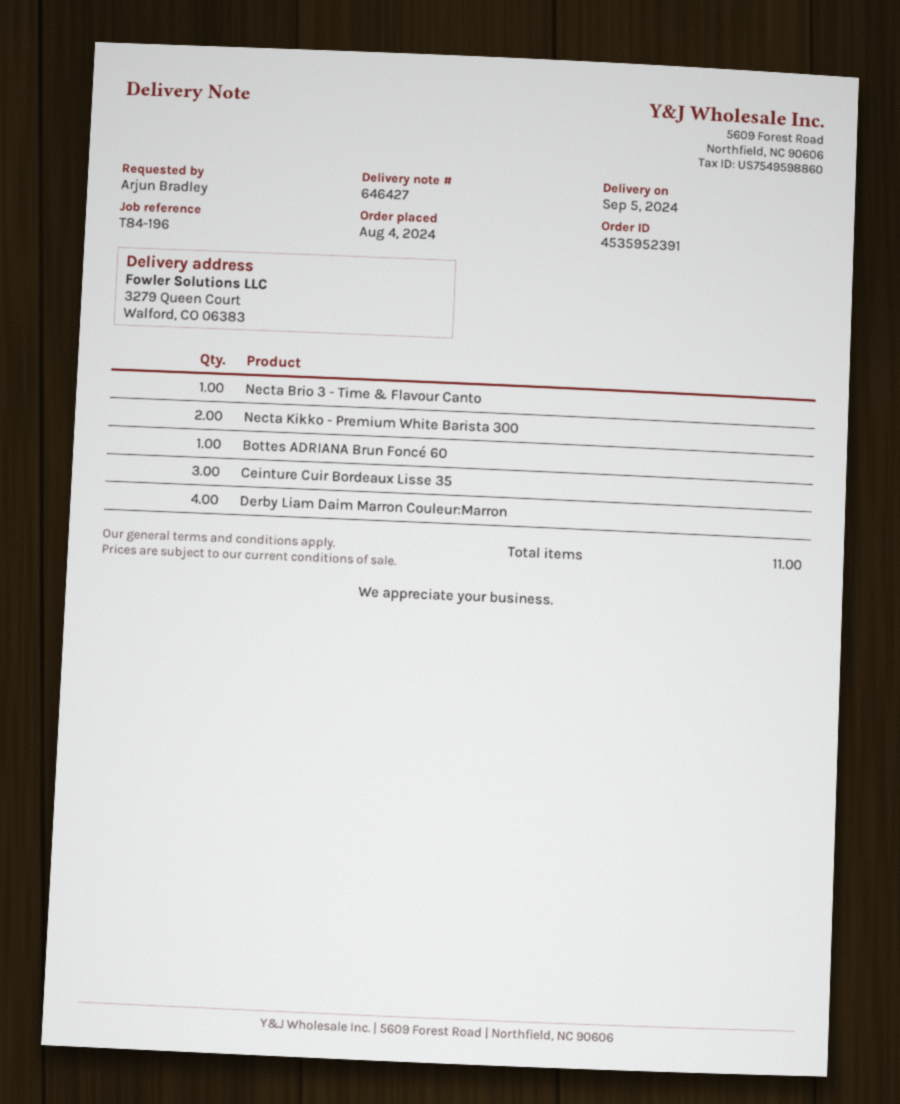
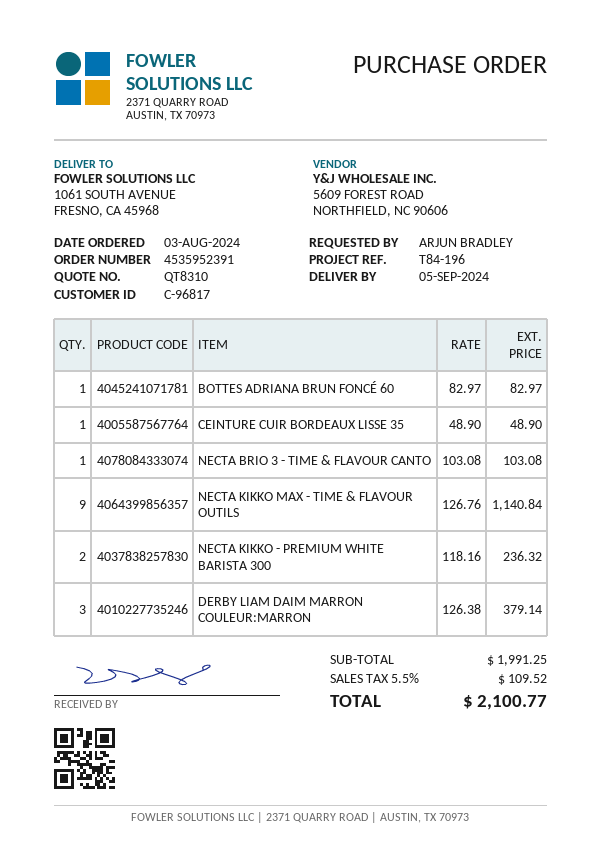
order date: 2024-08-04 -> 2024-08-03
ship to: 3279 Queen Court, Walford, CO 06383 -> 1061 SOUTH AVENUE, FRESNO, CA 45968
Ceinture Cuir Bordeaux Lisse 35: 3 -> 1
Derby Liam Daim Marron Couleur:Marron: 4 -> 3
NECTA KIKKO MAX - TIME & FLAVOUR OUTILS: none -> 9

